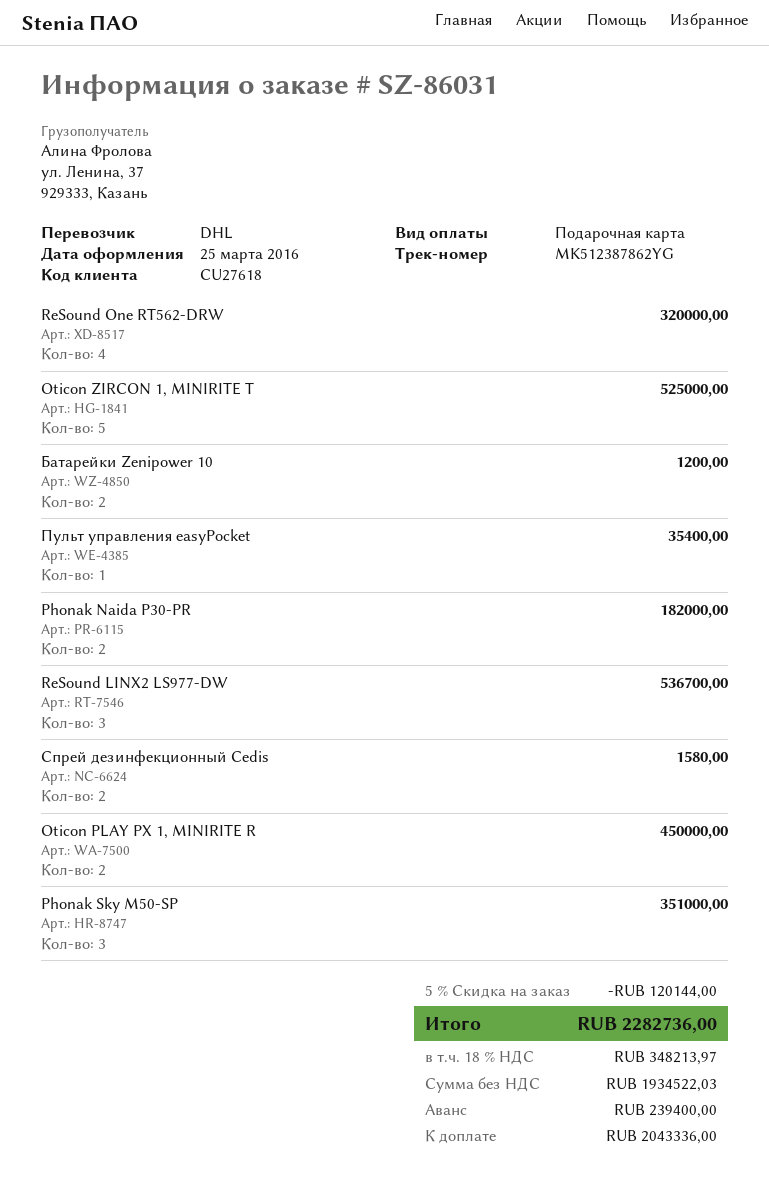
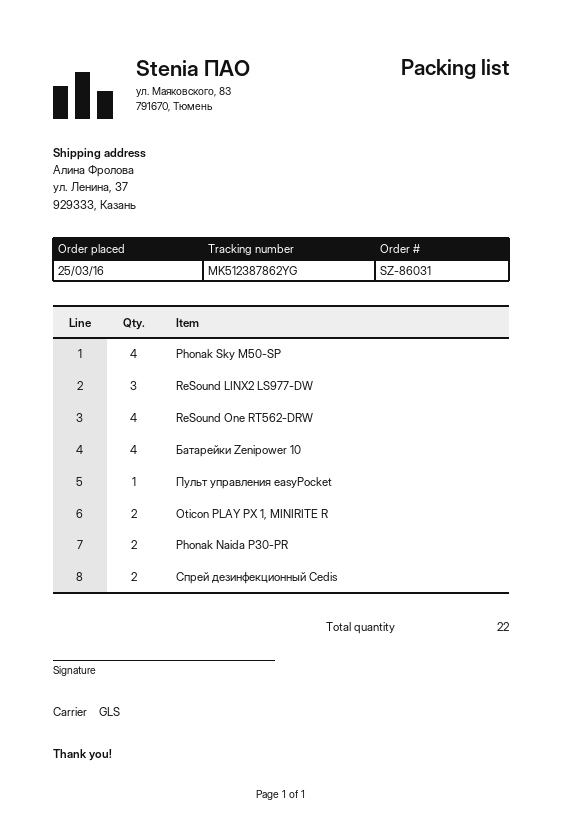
shipping method: DHL -> GLS
Oticon ZIRCON 1, MINIRITE T: 5 -> none
Батарейки Zenipower 10: 2 -> 4
Phonak Sky M50-SP: 3 -> 4

